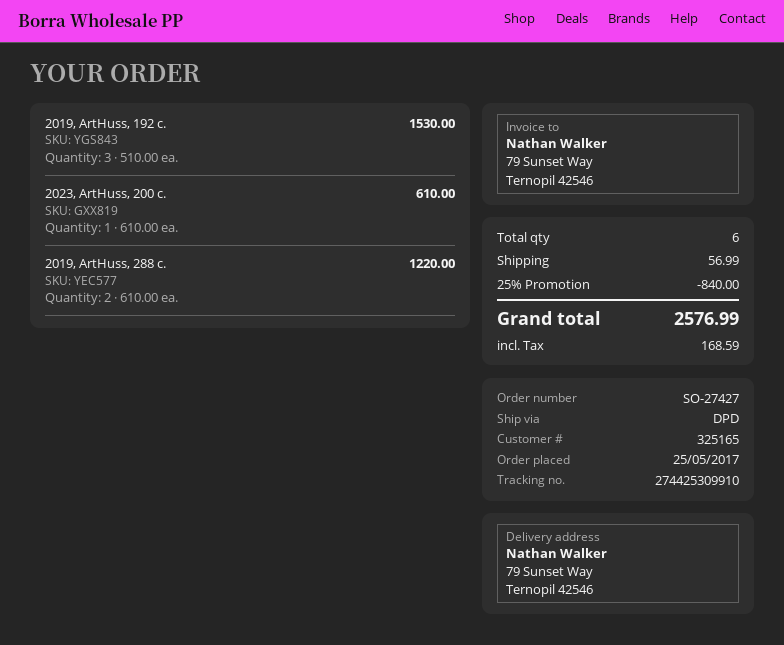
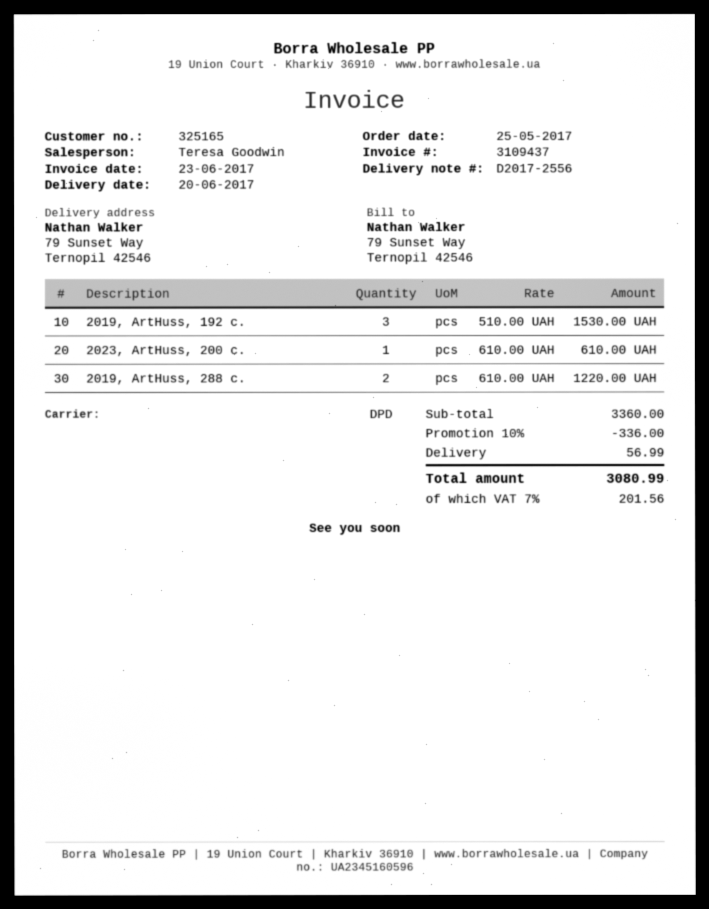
discount: 25% = 840.00 -> 10% = 336.00
tax: 168.59 -> 201.56
total: 2576.99 -> 3080.99

